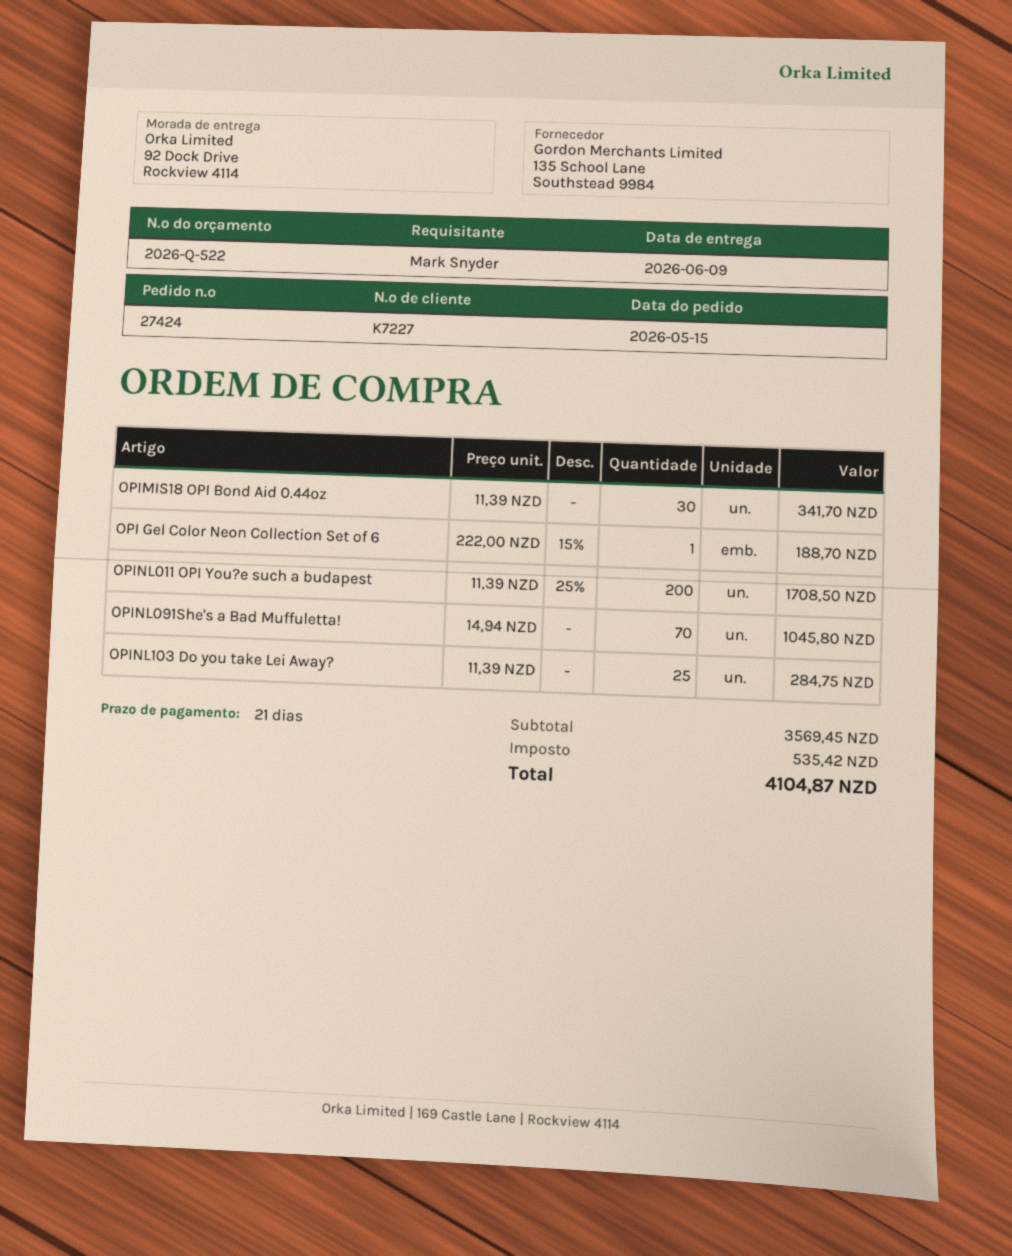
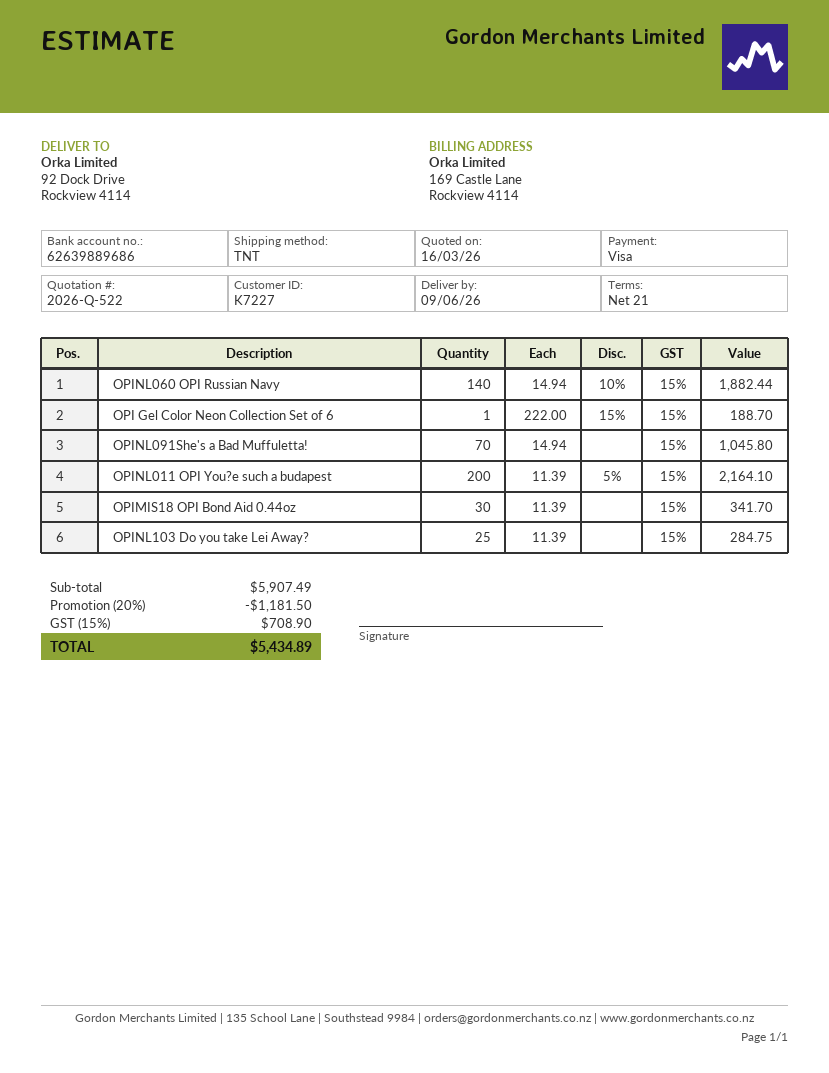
OPINL011 OPI You?e such a budapest: 200 x 11.39 - 25% = 1708.50 -> 200 x 11.39 - 5% = 2164.10
OPINL060 OPI Russian Navy: none -> 140 x 14.94 - 10% = 1882.44
subtotal: 3569.45 -> 5907.49
discount: none -> 20% = 1181.50
tax: 535.42 -> 708.90
total: 4104.87 -> 5434.89

